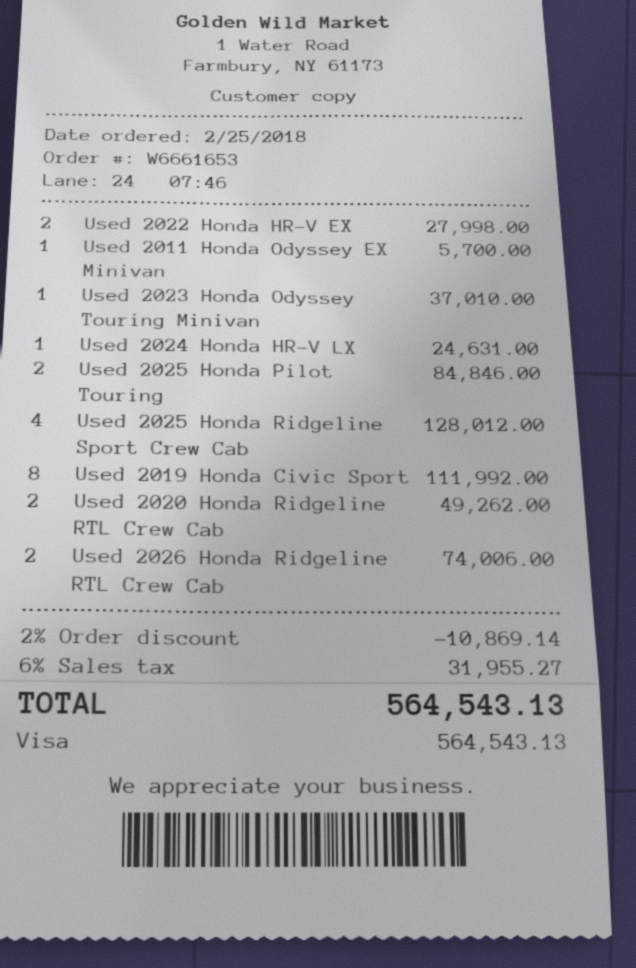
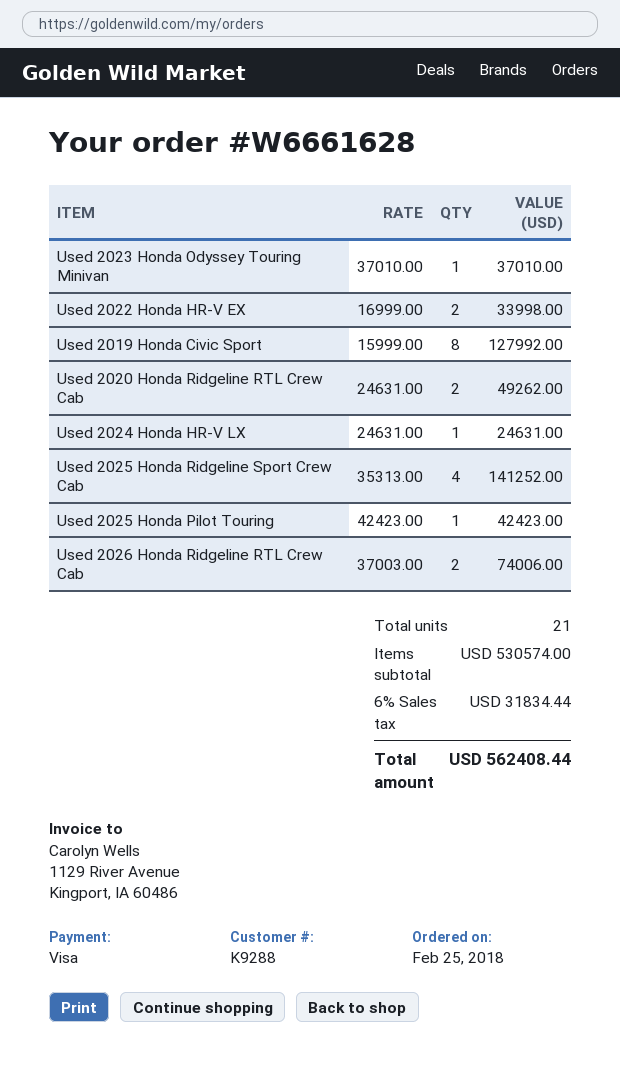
order number: W6661653 -> W6661628
Used 2022 Honda HR-V EX: 2 for 27998.00 -> 2 for 33998.00
Used 2011 Honda Odyssey EX Minivan: 1 for 5700.00 -> none
Used 2025 Honda Pilot Touring: 2 for 84846.00 -> 1 for 42423.00
Used 2025 Honda Ridgeline Sport Crew Cab: 4 for 128012.00 -> 4 for 141252.00
Used 2019 Honda Civic Sport: 8 for 111992.00 -> 8 for 127992.00
discount: 2% = 10869.14 -> none
tax: 6% = 31955.27 -> 6% = 31834.44
total: 564543.13 -> 562408.44

